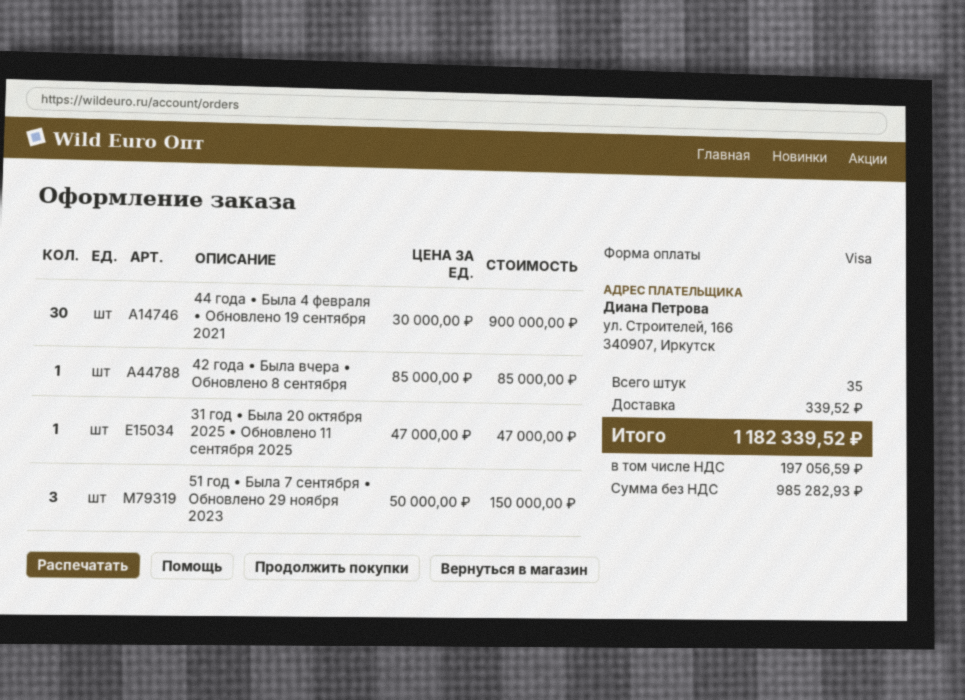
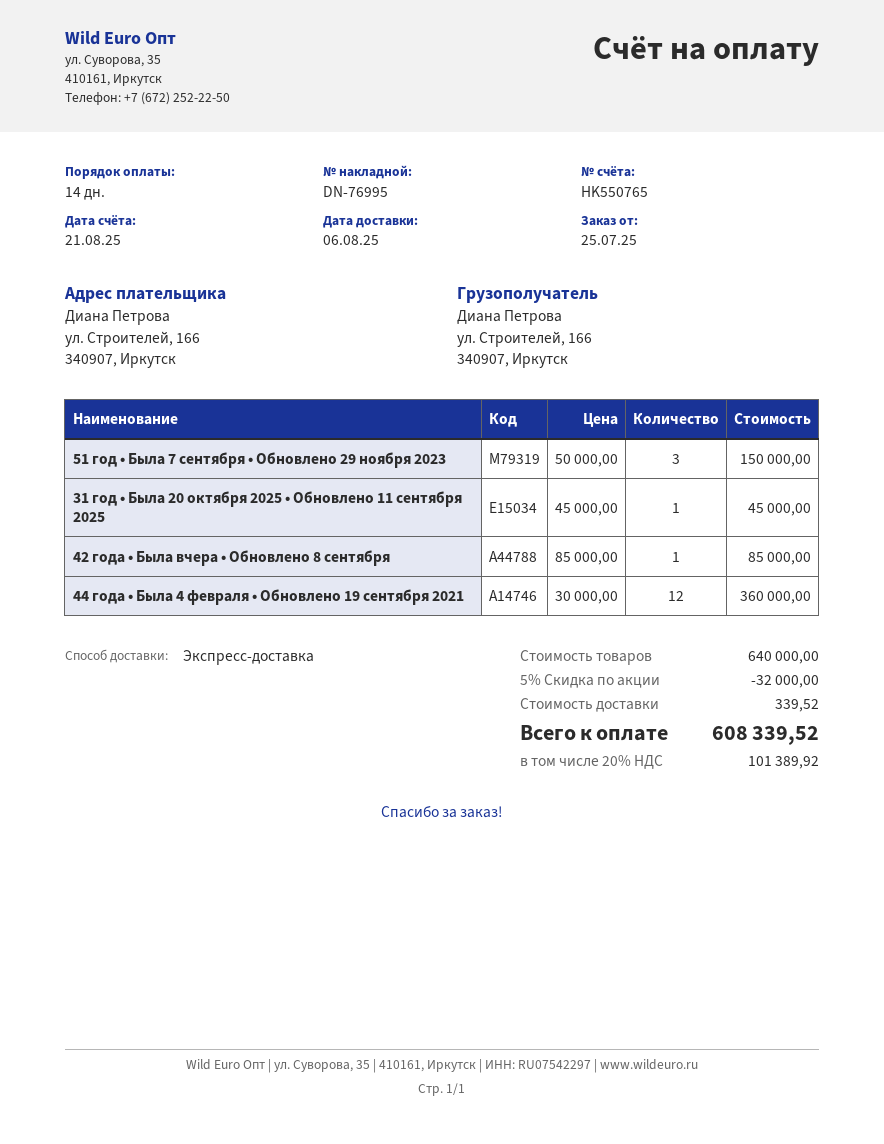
44 года • Была 4 февраля • Обновлено 19 сентября 2021: 30 x 30000.00 = 900000.00 -> 12 x 30000.00 = 360000.00
31 год • Была 20 октября 2025 • Обновлено 11 сентября 2025: 1 x 47000.00 = 47000.00 -> 1 x 45000.00 = 45000.00
discount: none -> 5% = 32000.00
tax: 197056.59 -> 101389.92
total: 1182339.52 -> 608339.52

